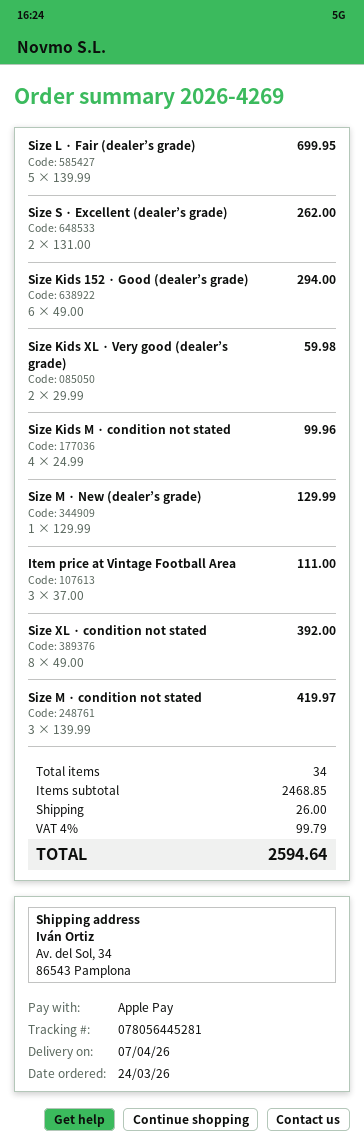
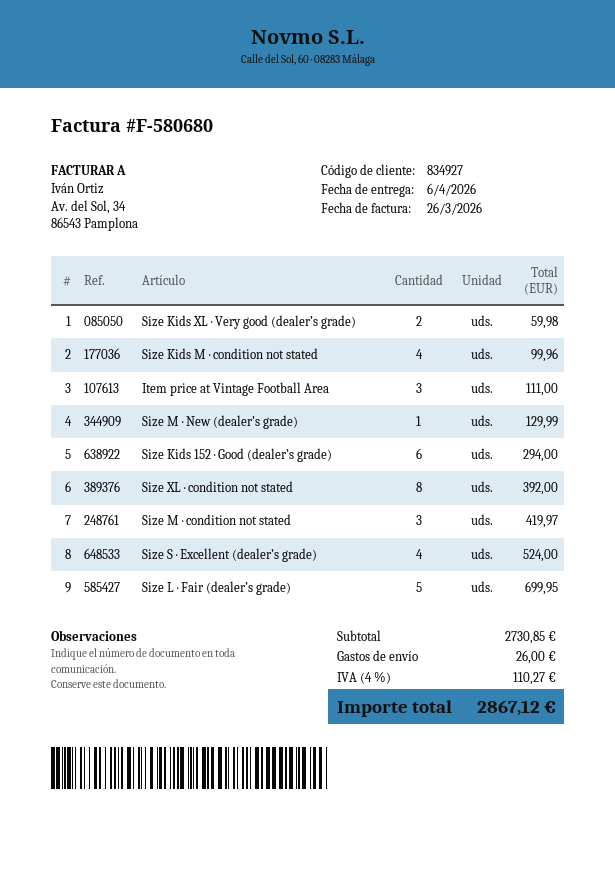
delivery date: 2026-04-07 -> 2026-04-06
Size S · Excellent (dealer’s grade): 2 for 262.00 -> 4 for 524.00
subtotal: 2468.85 -> 2730.85
tax: 4% = 99.79 -> 4% = 110.27
total: 2594.64 -> 2867.12

